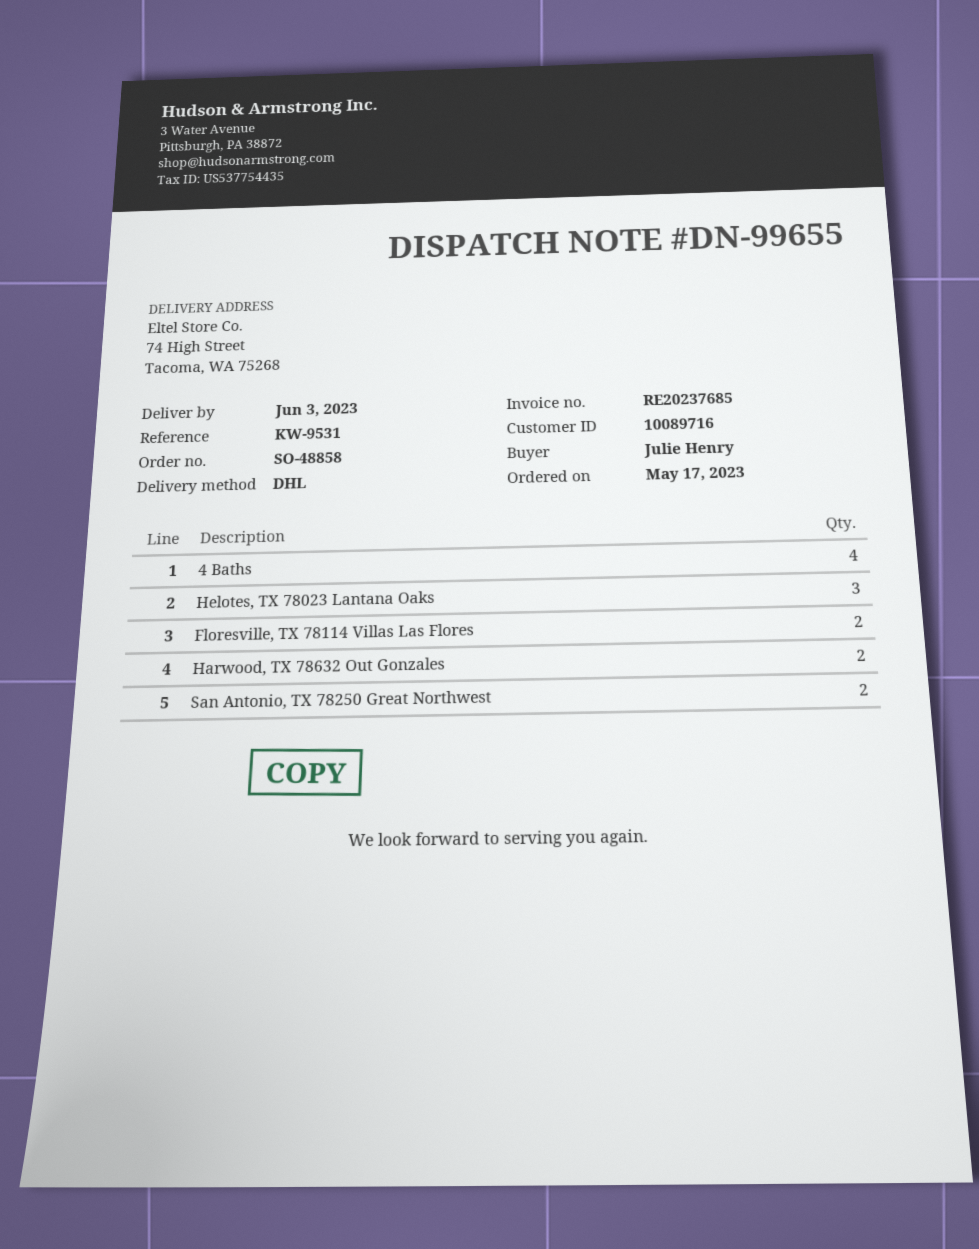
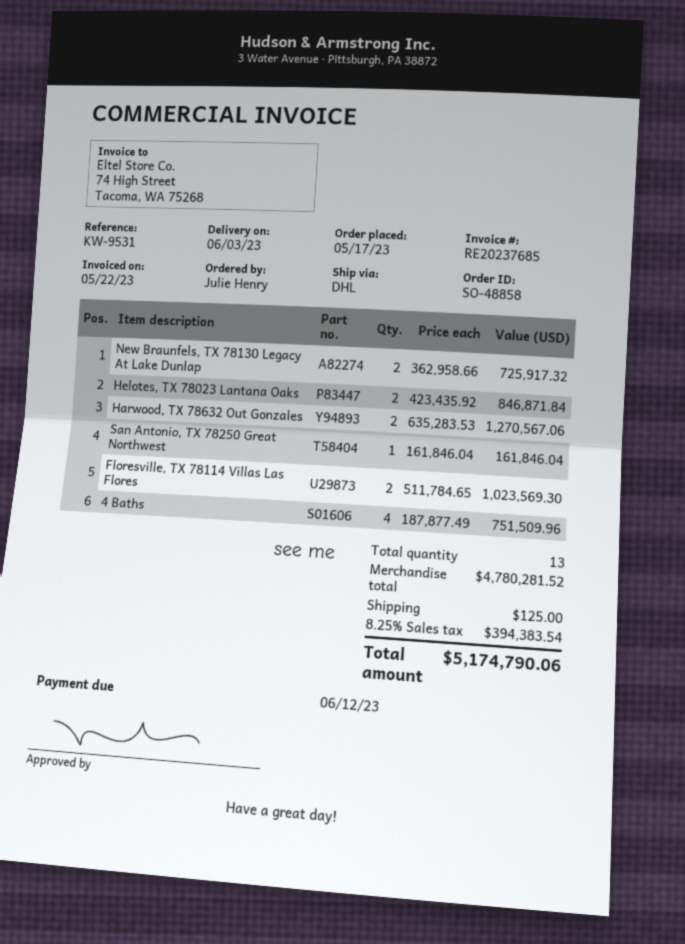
Helotes, TX 78023 Lantana Oaks: 3 -> 2
San Antonio, TX 78250 Great Northwest: 2 -> 1
New Braunfels, TX 78130 Legacy At Lake Dunlap: none -> 2

